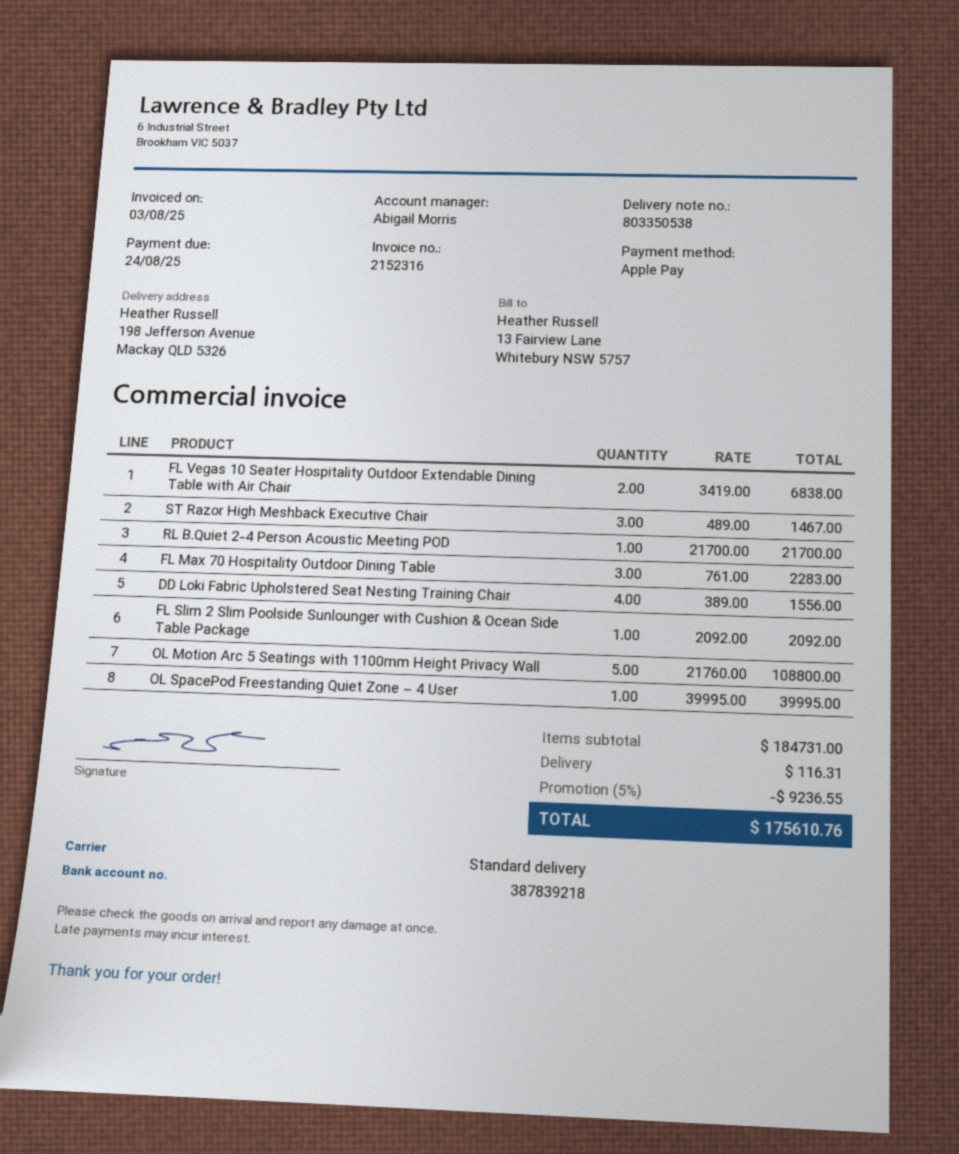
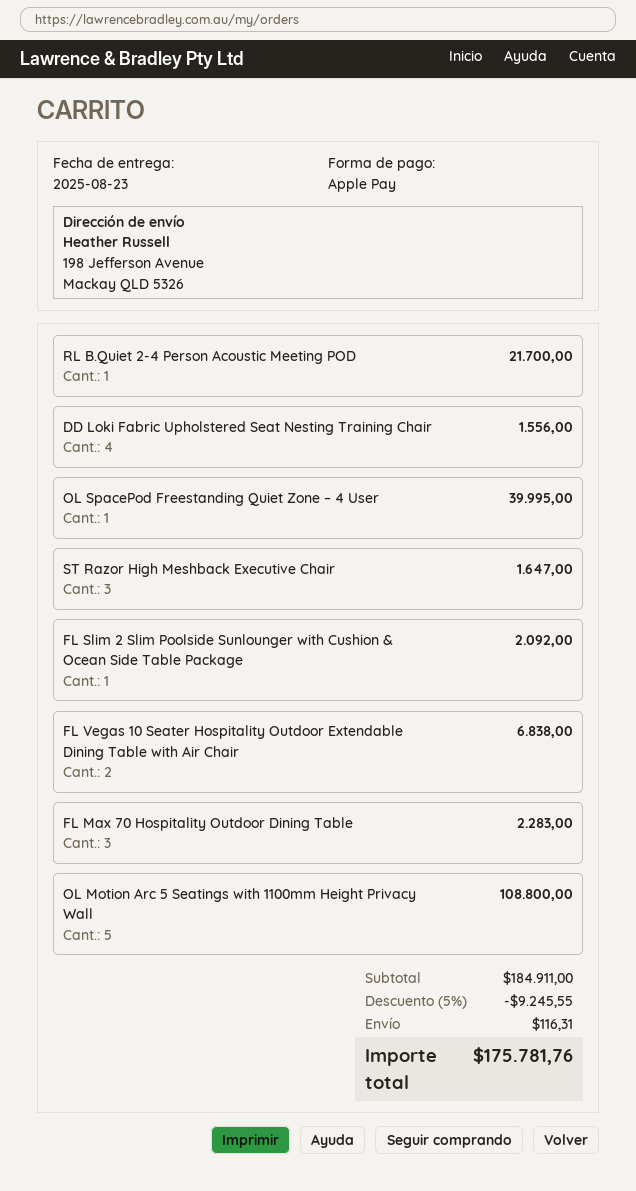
ST Razor High Meshback Executive Chair: 3 for 1467.00 -> 3 for 1647.00
subtotal: 184731.00 -> 184911.00
discount: 5% = 9236.55 -> 5% = 9245.55
total: 175610.76 -> 175781.76

